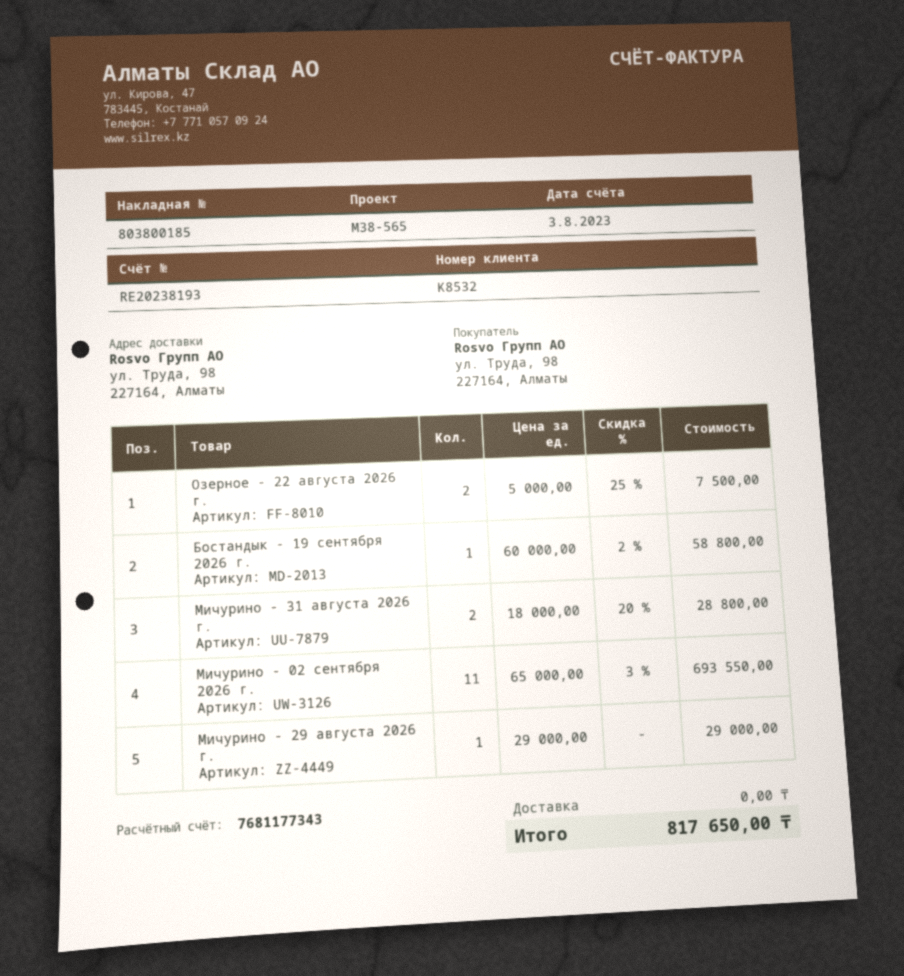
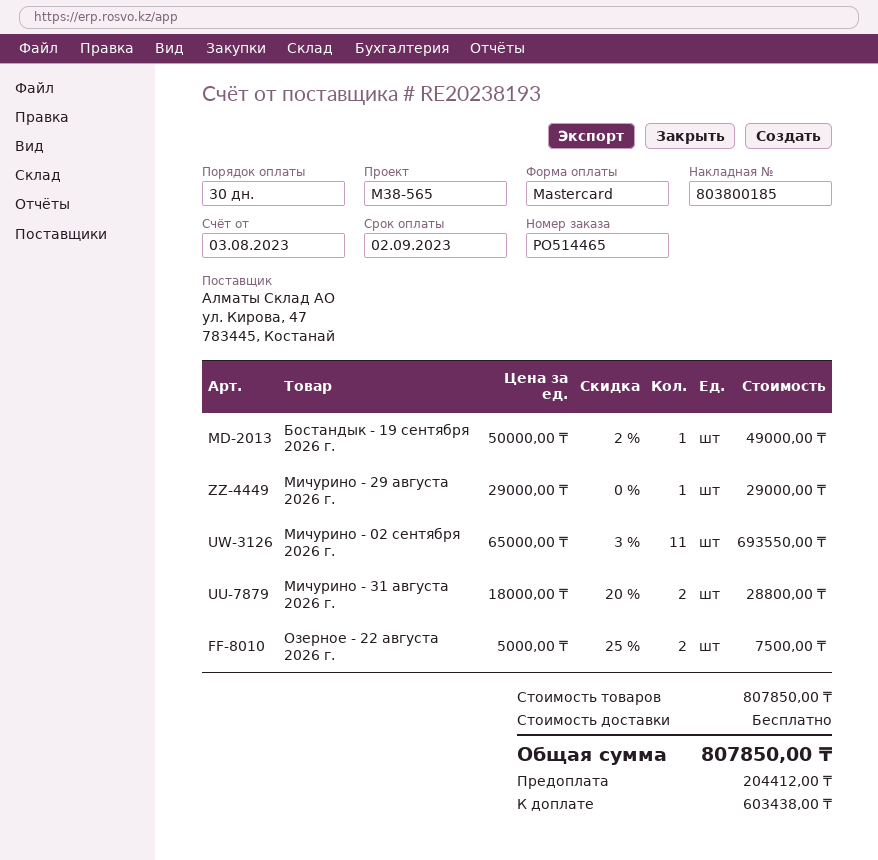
Бостандык - 19 сентября 2026 г.: 1 x 60000.00 - 2% = 58800.00 -> 1 x 50000.00 - 2% = 49000.00
total: 817650.00 -> 807850.00

